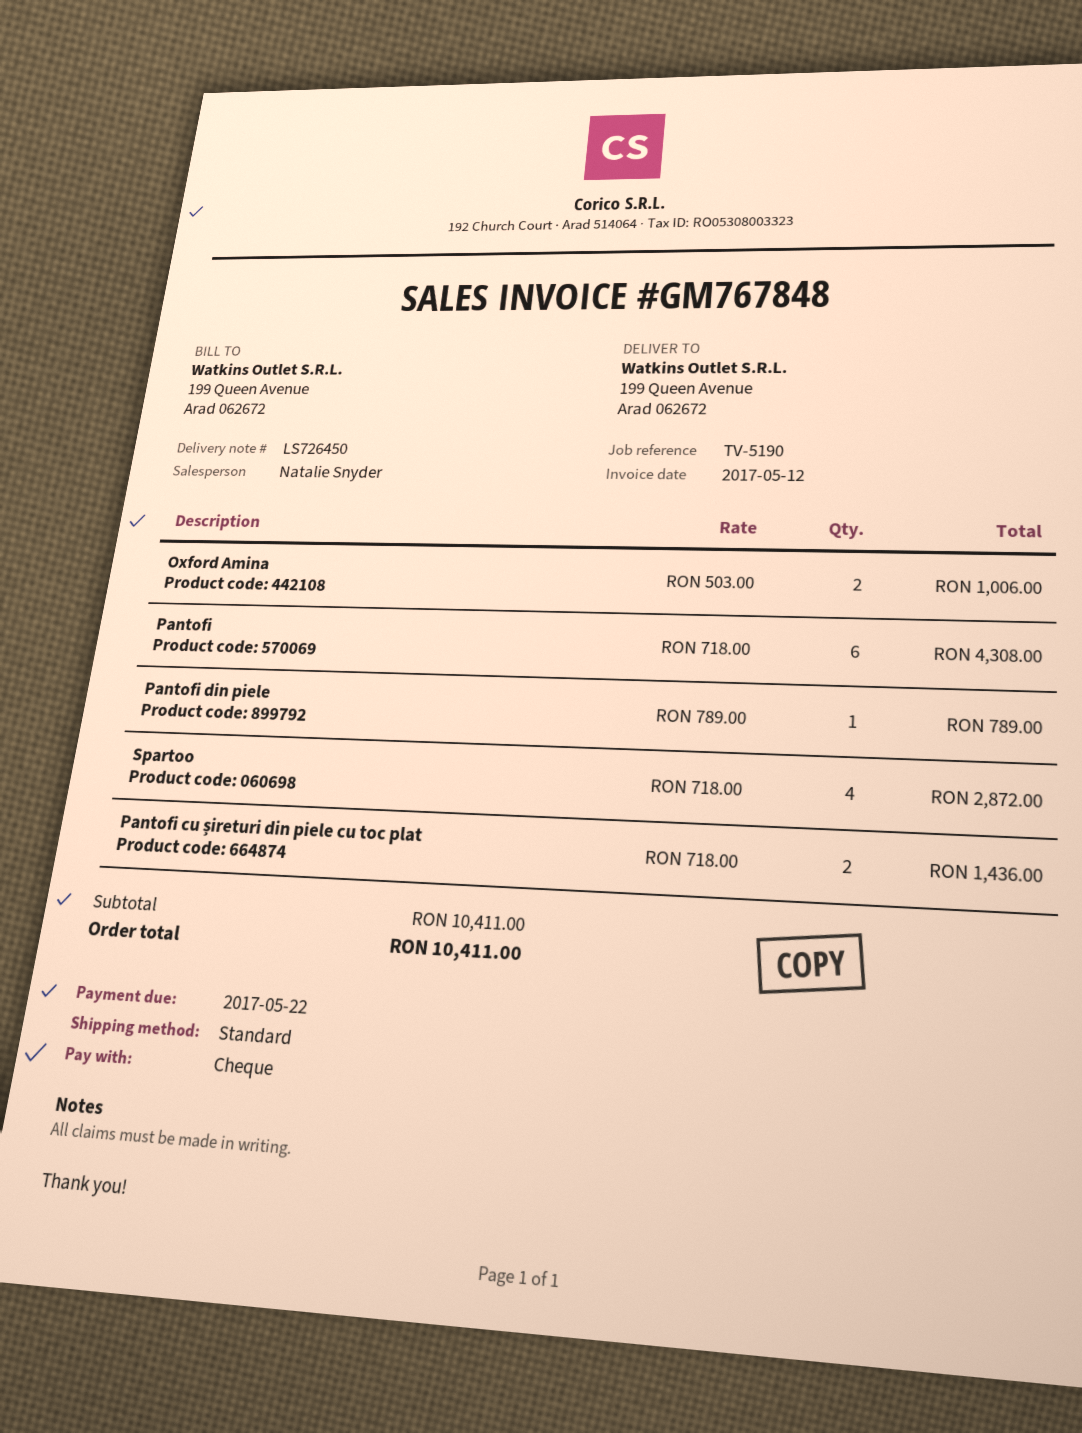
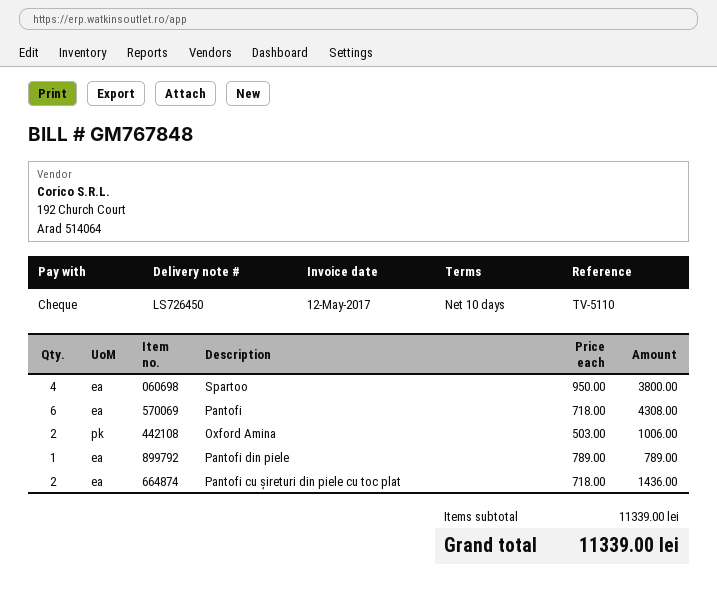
reference: TV-5190 -> TV-5110
Spartoo: 4 x 718.00 = 2872.00 -> 4 x 950.00 = 3800.00
subtotal: 10411.00 -> 11339.00
total: 10411.00 -> 11339.00

